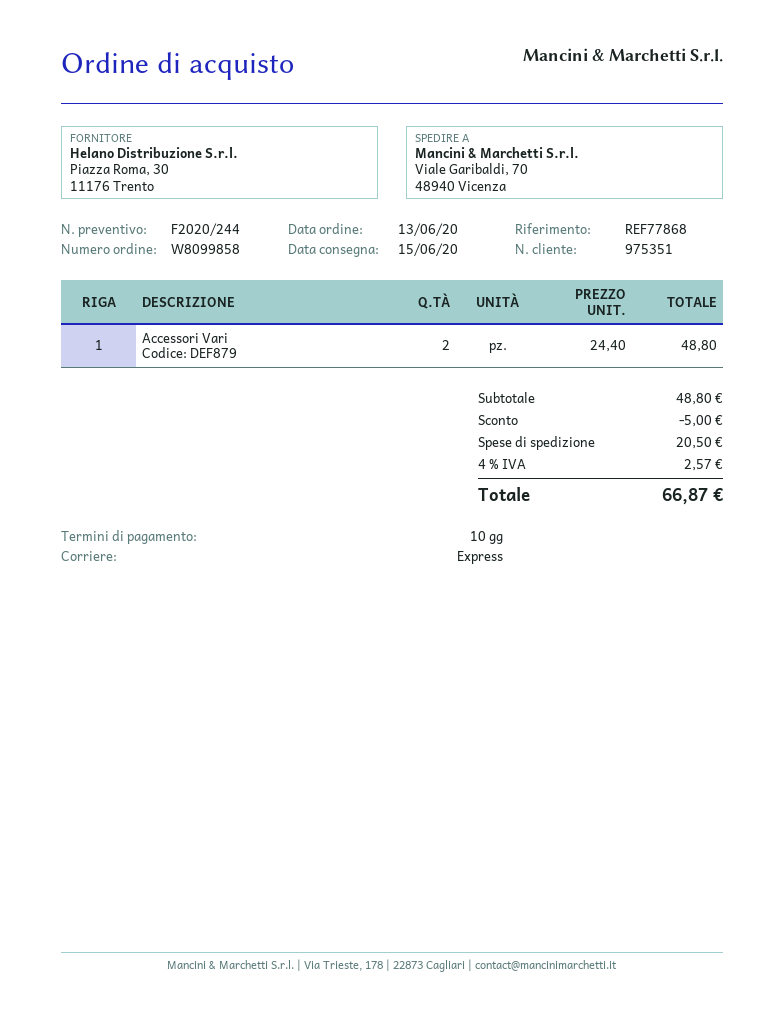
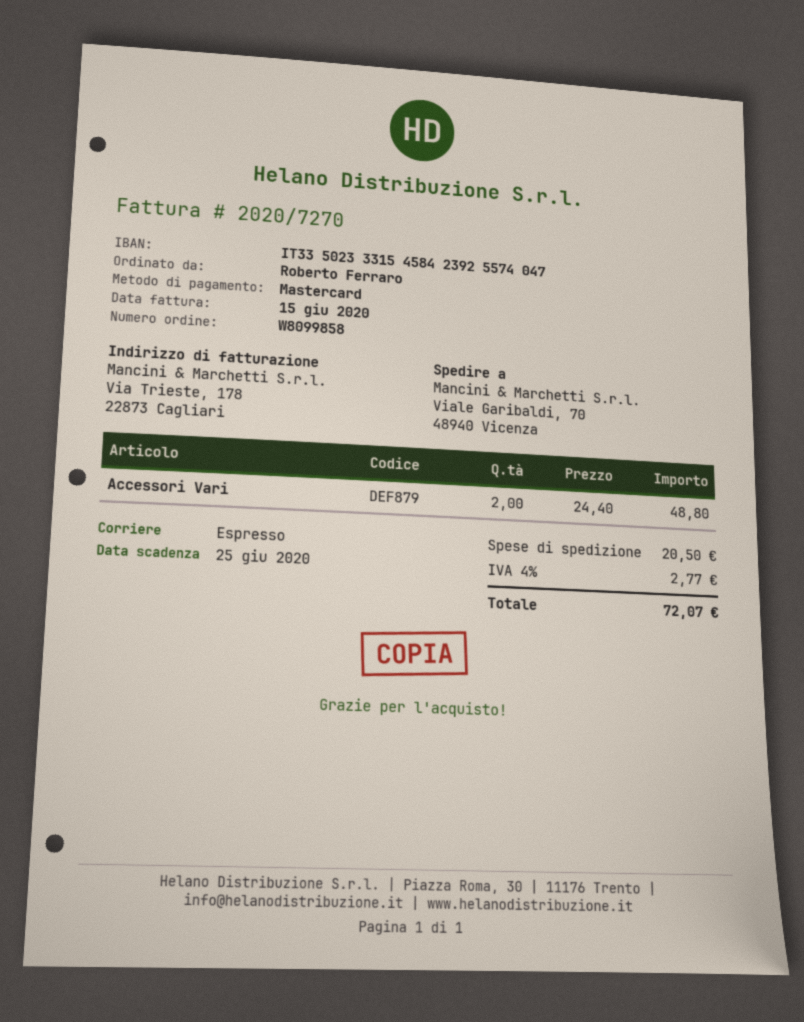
discount: 5.00 -> none
tax: 4% = 2.57 -> 4% = 2.77
total: 66.87 -> 72.07

